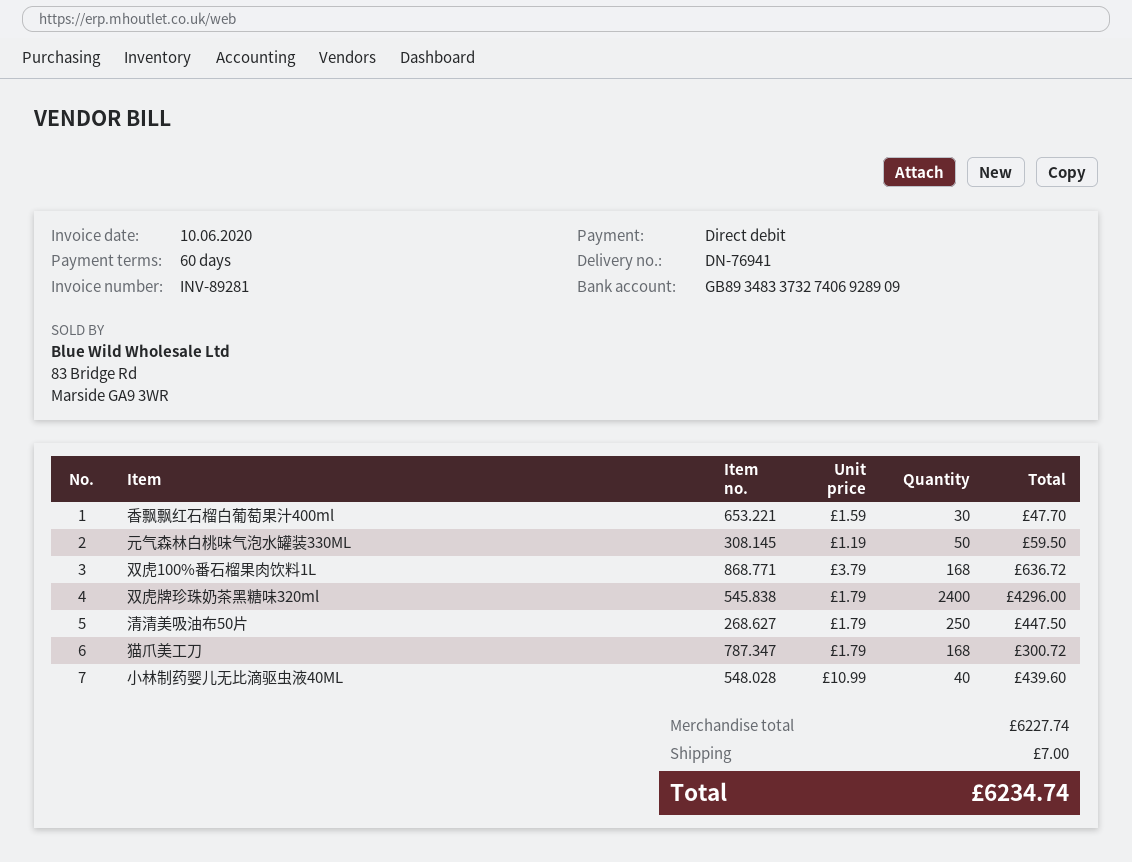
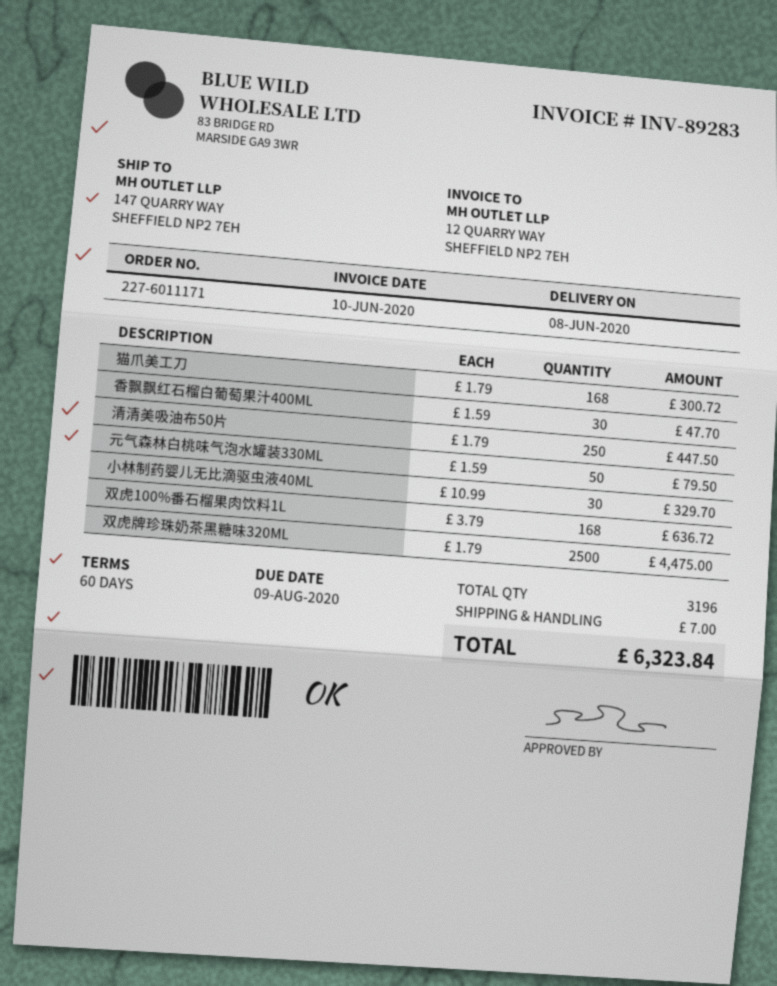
invoice number: INV-89281 -> INV-89283
元气森林白桃味气泡水罐装330ML: 50 x 1.19 = 59.50 -> 50 x 1.59 = 79.50
双虎牌珍珠奶茶黑糖味320ml: 2400 x 1.79 = 4296.00 -> 2500 x 1.79 = 4475.00
小林制药婴儿无比滴驱虫液40ML: 40 x 10.99 = 439.60 -> 30 x 10.99 = 329.70
total: 6234.74 -> 6323.84

